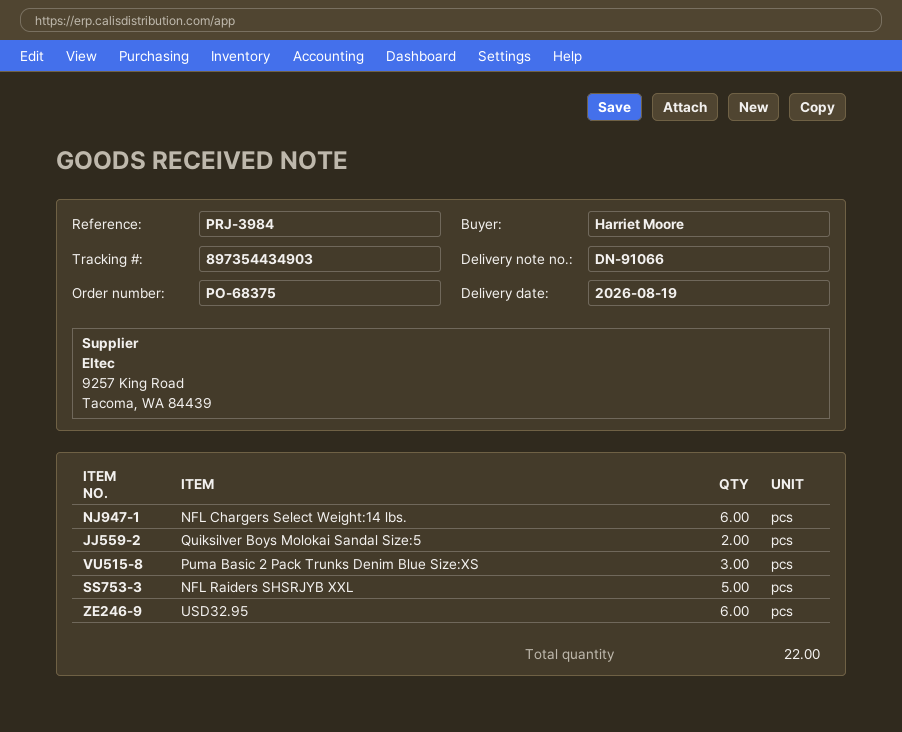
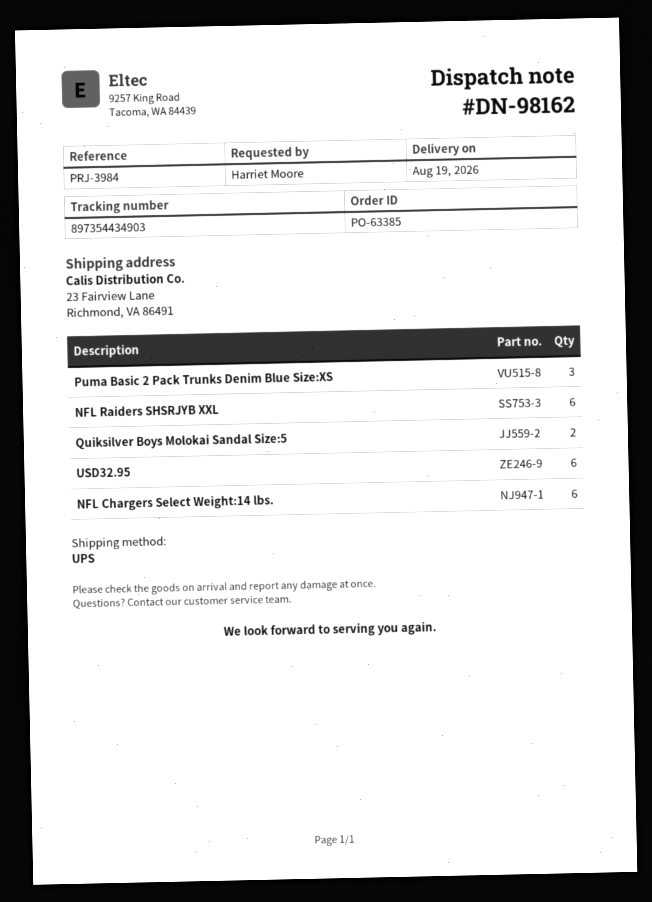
order number: PO-68375 -> PO-63385
delivery note number: DN-91066 -> DN-98162
NFL Raiders SHSRJYB XXL: 5 -> 6

